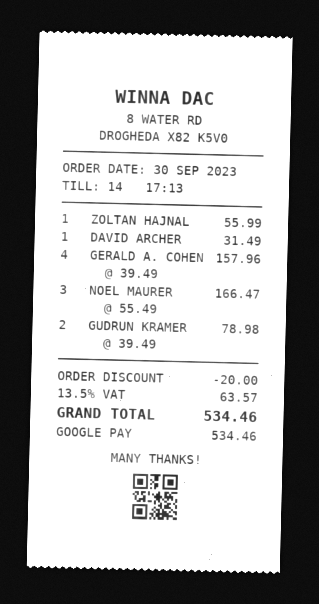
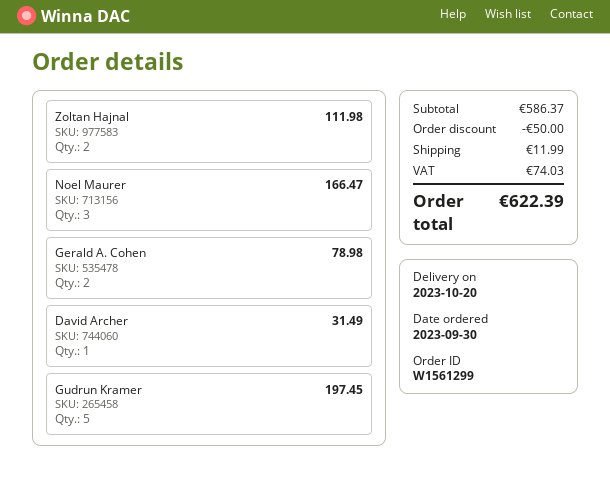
ZOLTAN HAJNAL: 1 for 55.99 -> 2 for 111.98
GERALD A. COHEN: 4 for 157.96 -> 2 for 78.98
GUDRUN KRAMER: 2 for 78.98 -> 5 for 197.45
discount: 20.00 -> 50.00
shipping: none -> 11.99
tax: 63.57 -> 74.03
total: 534.46 -> 622.39

